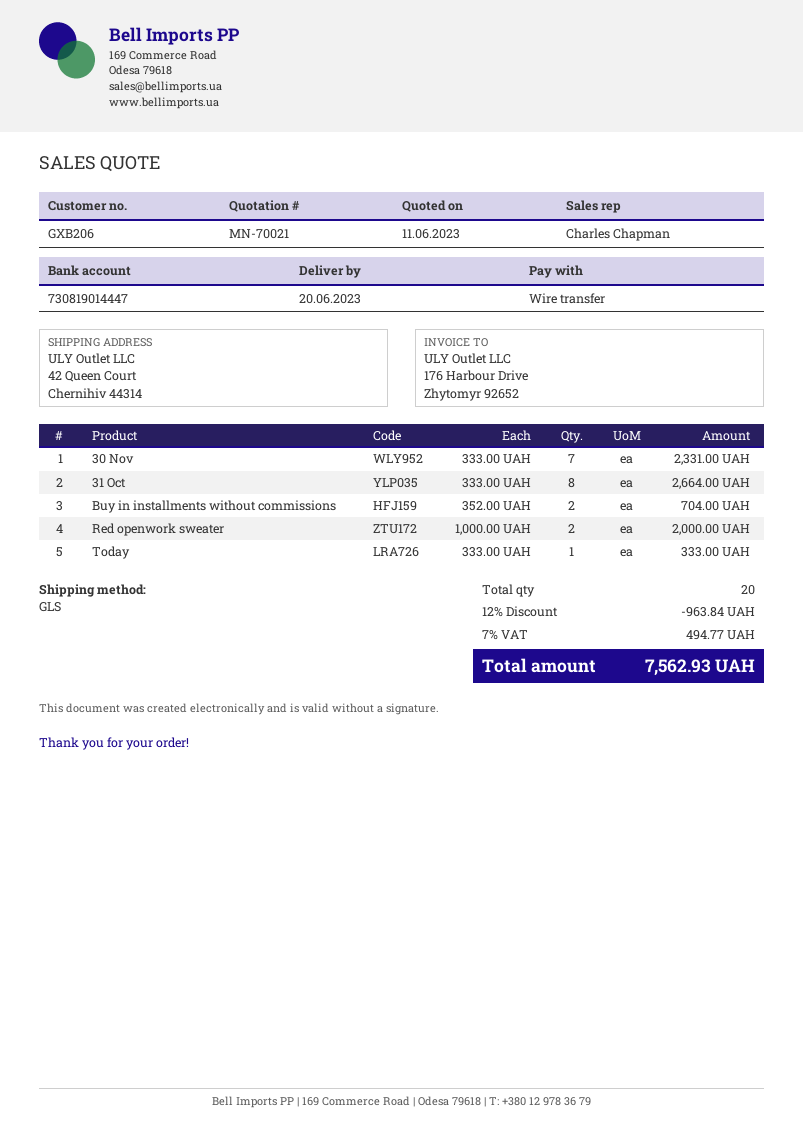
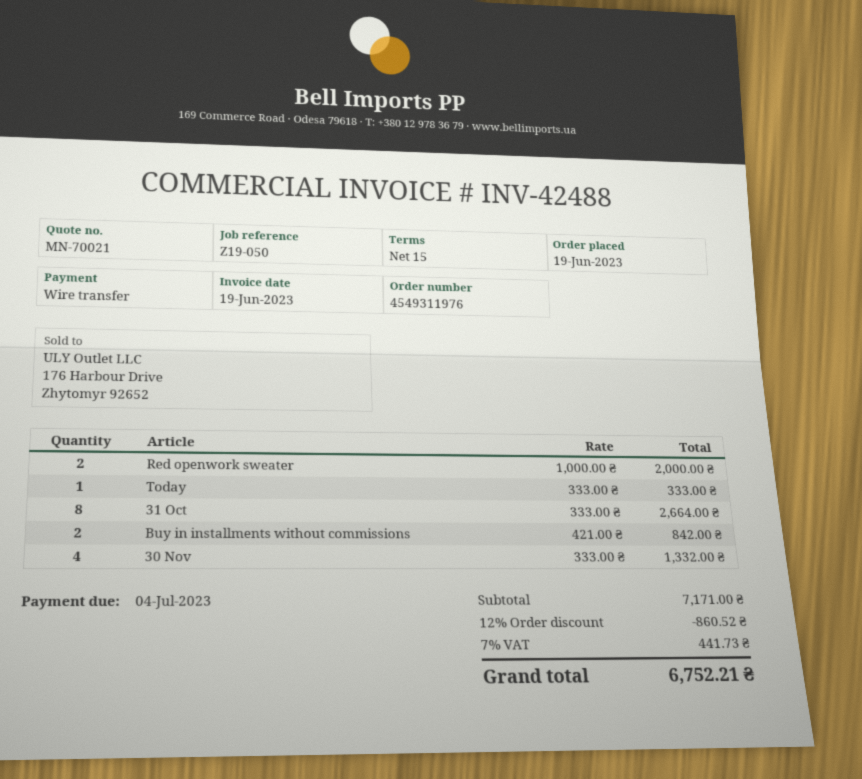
30 Nov: 7 x 333.00 = 2331.00 -> 4 x 333.00 = 1332.00
Buy in installments without commissions: 2 x 352.00 = 704.00 -> 2 x 421.00 = 842.00
discount: 12% = 963.84 -> 12% = 860.52
tax: 7% = 494.77 -> 7% = 441.73
total: 7562.93 -> 6752.21

